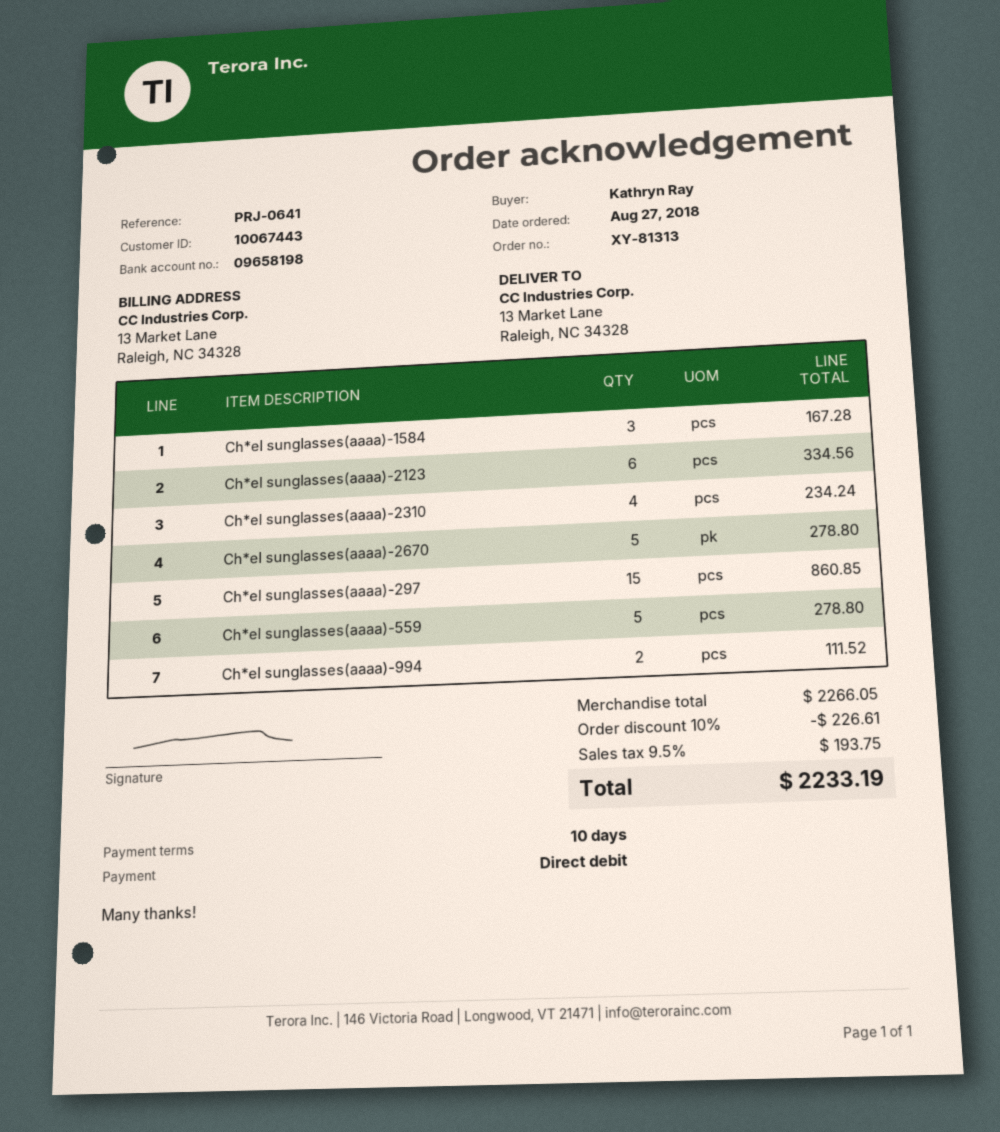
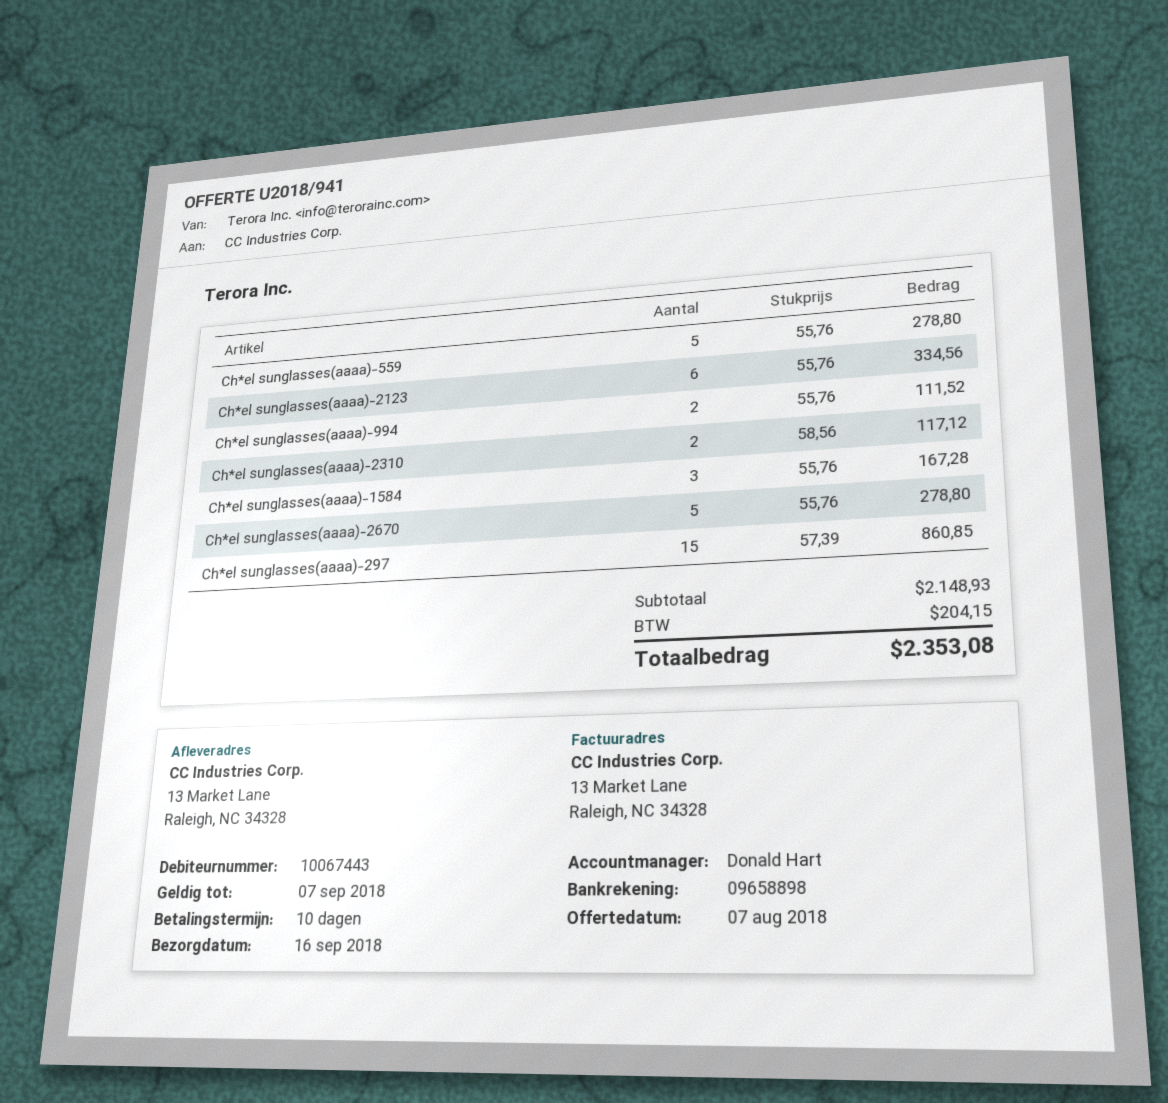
bank account: 09658198 -> 09658898
Ch*el sunglasses(aaaa)-2310: 4 for 234.24 -> 2 for 117.12
subtotal: 2266.05 -> 2148.93
discount: 10% = 226.61 -> none
tax: 193.75 -> 204.15
total: 2233.19 -> 2353.08

